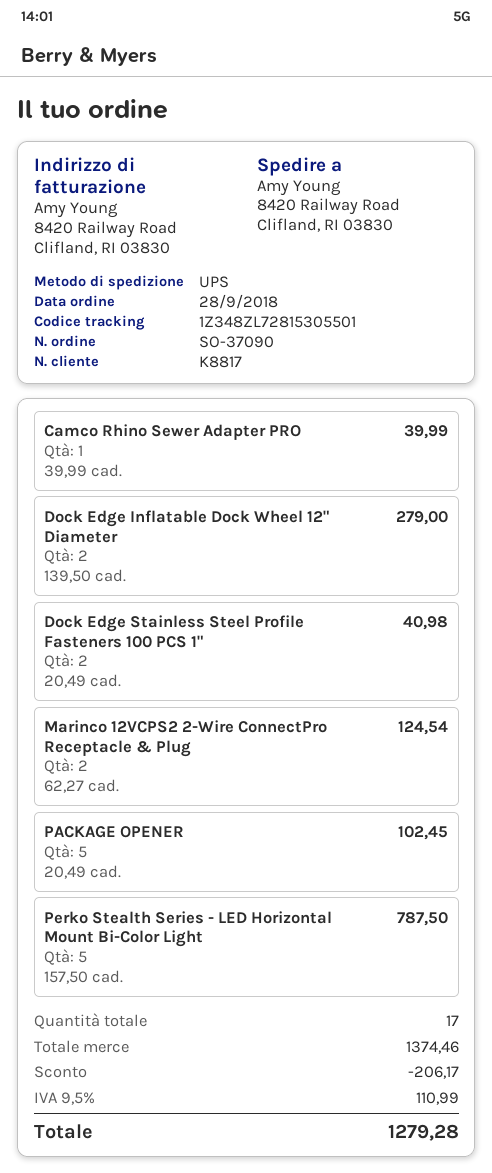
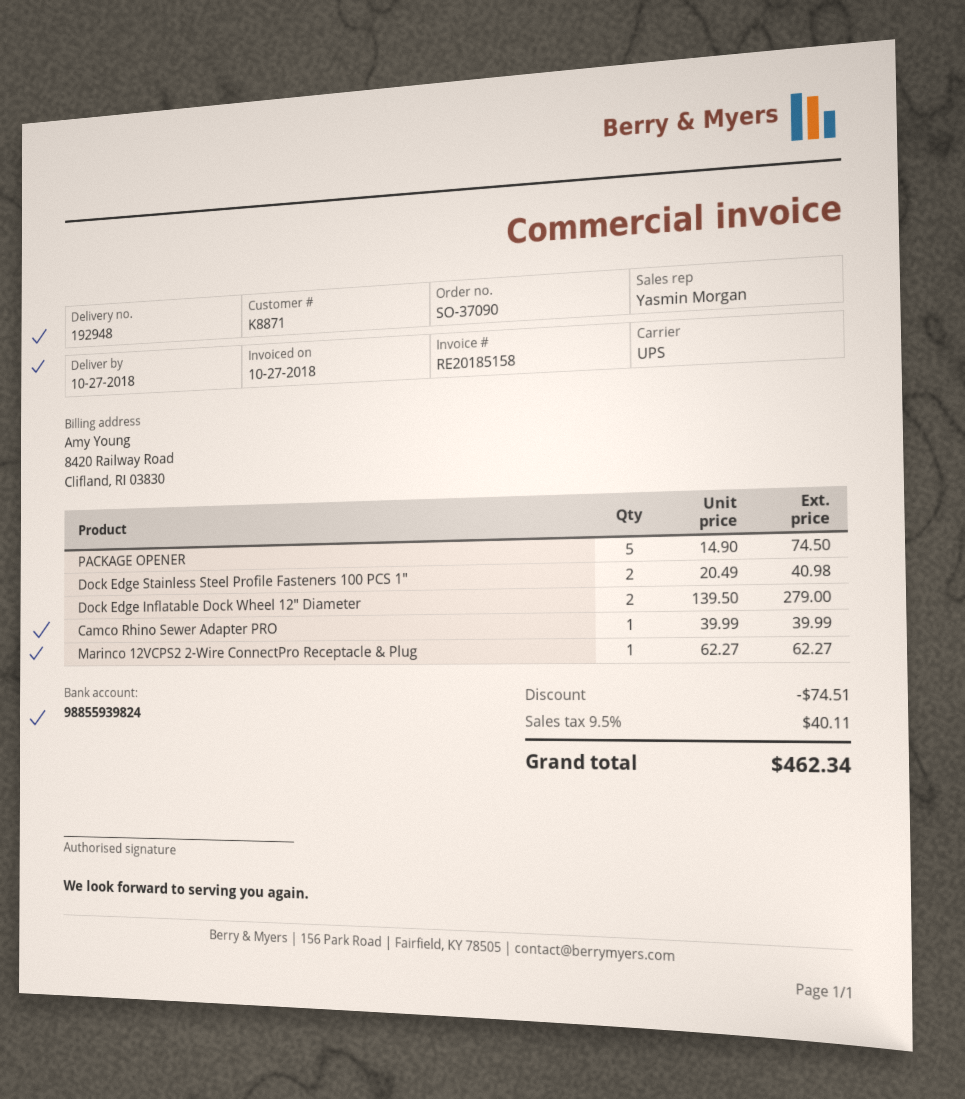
customer number: K8817 -> K8871
Marinco 12VCPS2 2-Wire ConnectPro Receptacle & Plug: 2 x 62.27 = 124.54 -> 1 x 62.27 = 62.27
PACKAGE OPENER: 5 x 20.49 = 102.45 -> 5 x 14.90 = 74.50
Perko Stealth Series - LED Horizontal Mount Bi-Color Light: 5 x 157.50 = 787.50 -> none
discount: 206.17 -> 74.51
tax: 9.5% = 110.99 -> 9.5% = 40.11
total: 1279.28 -> 462.34

